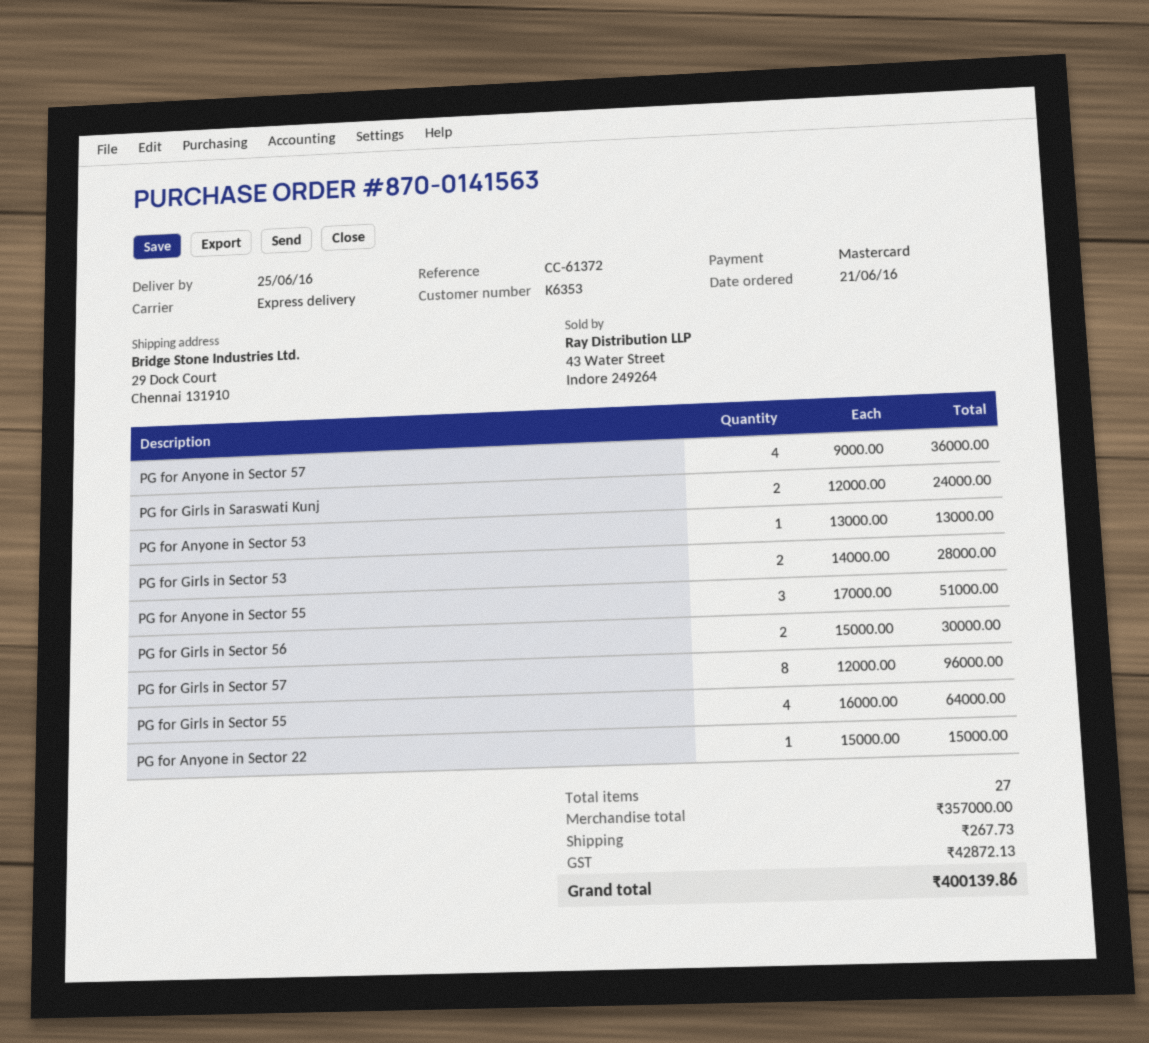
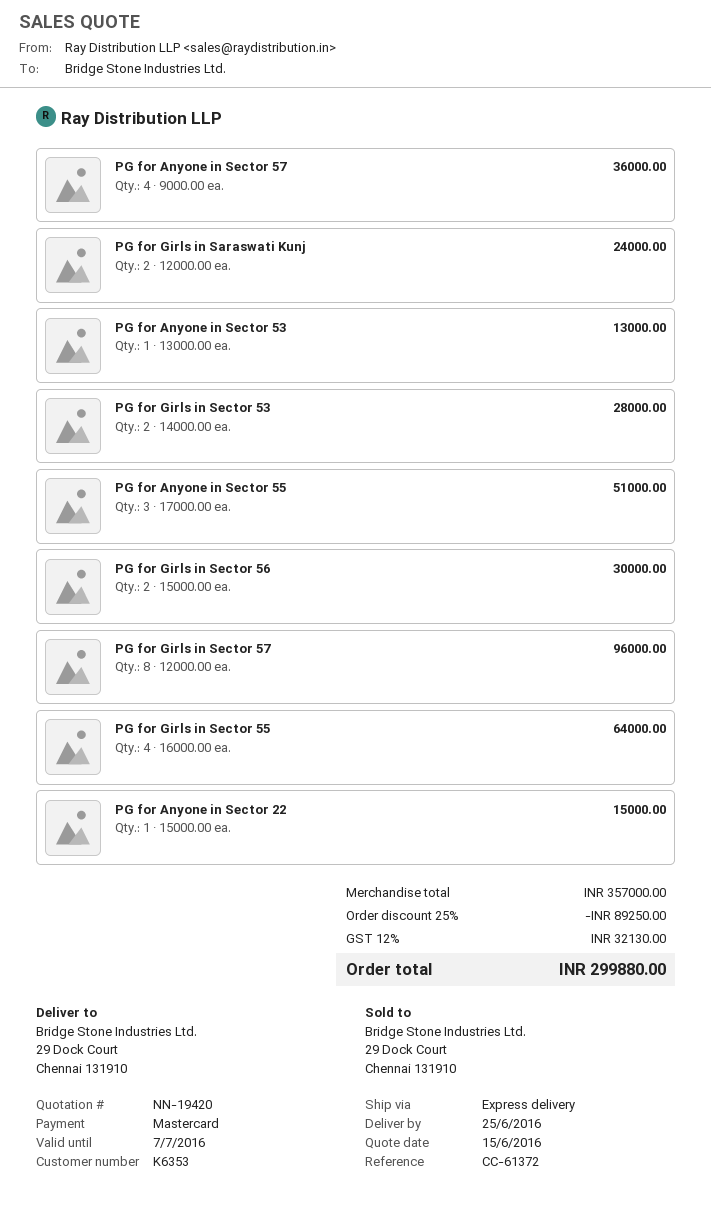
discount: none -> 25% = 89250.00
shipping: 267.73 -> none
tax: 42872.13 -> 32130.00
total: 400139.86 -> 299880.00

